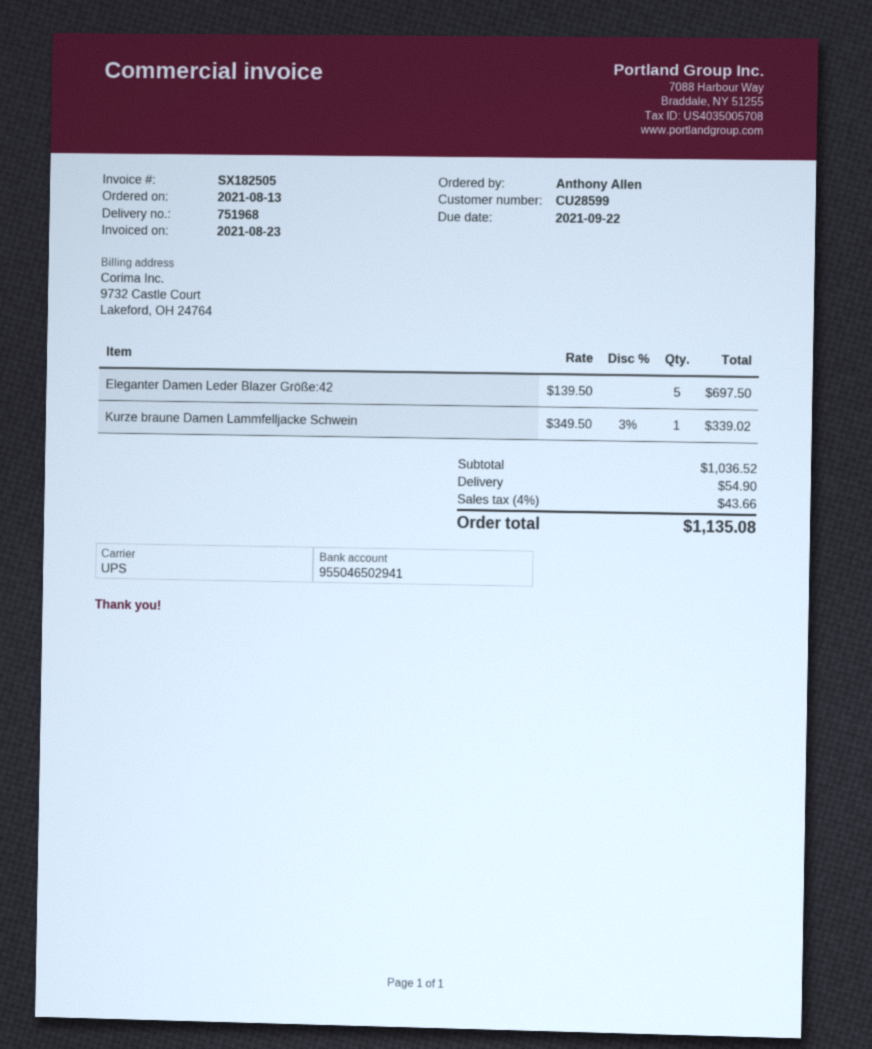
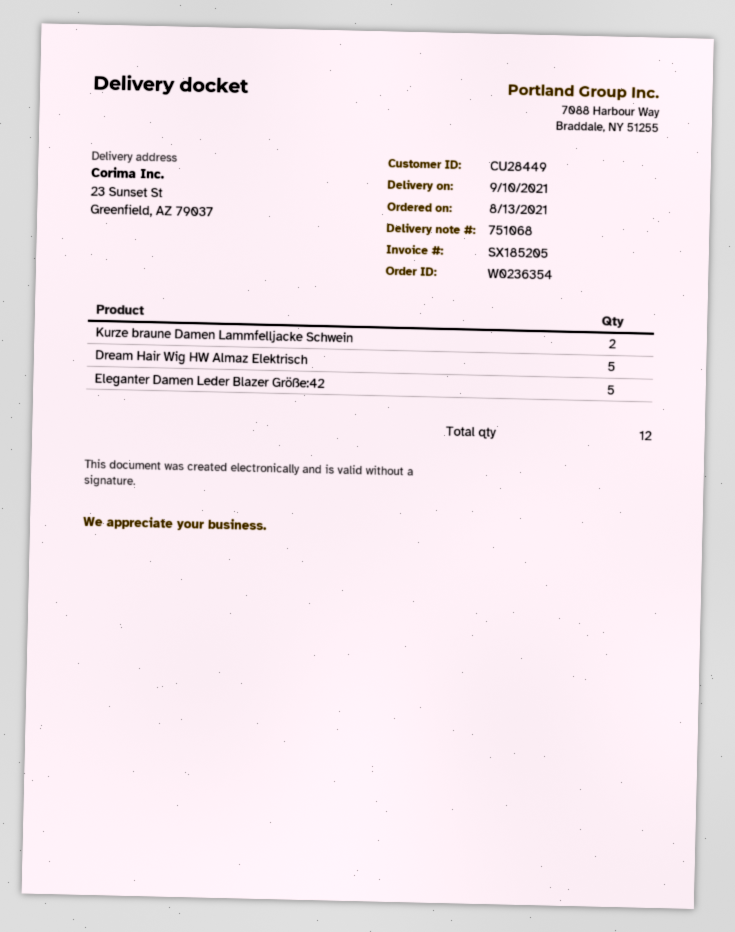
delivery note number: 751968 -> 751068
invoice number: SX182505 -> SX185205
customer number: CU28599 -> CU28449
Kurze braune Damen Lammfelljacke Schwein: 1 -> 2
Dream Hair Wig HW Almaz Elektrisch: none -> 5

